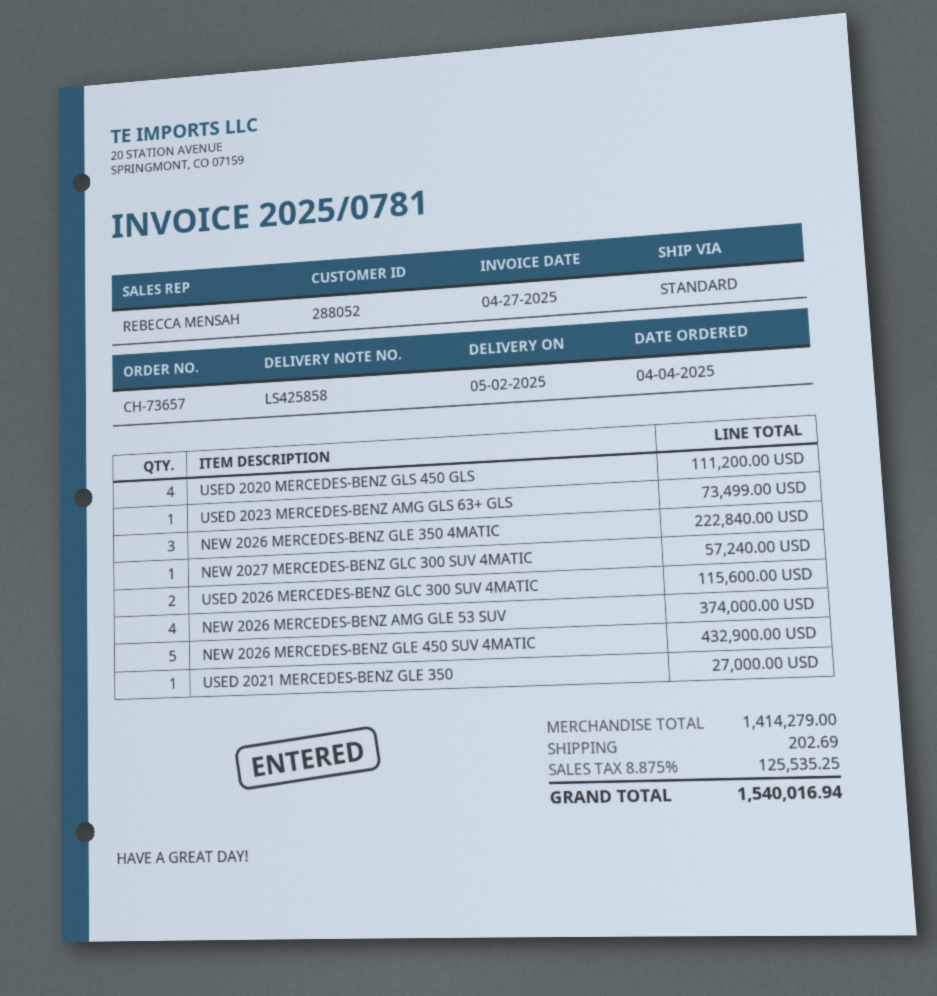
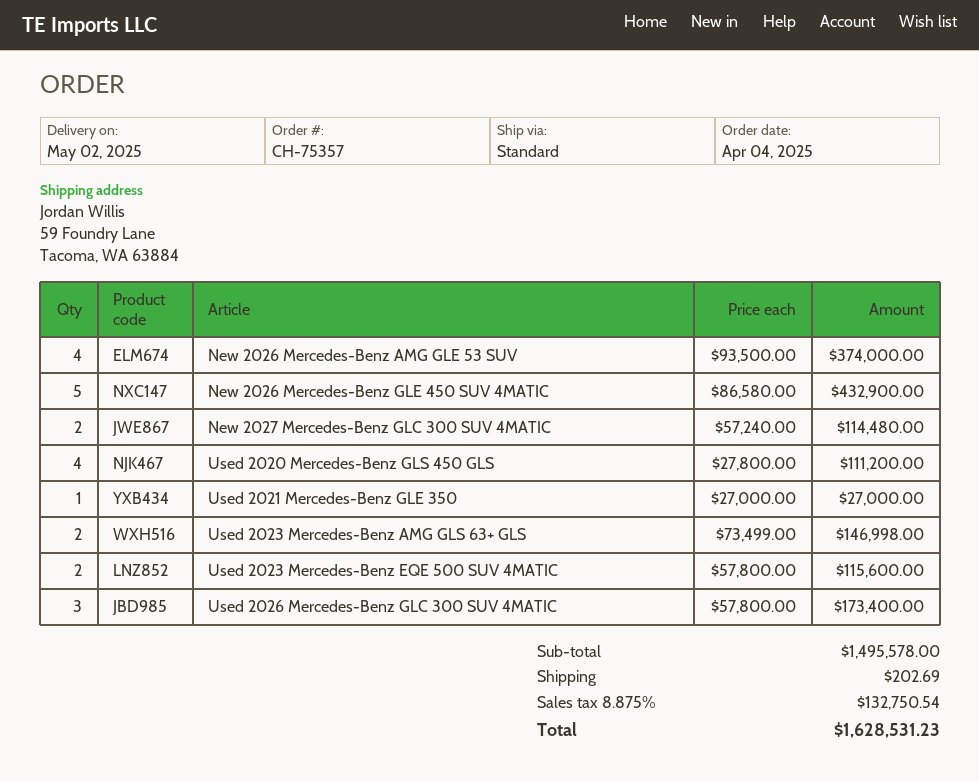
order number: CH-73657 -> CH-75357
USED 2023 MERCEDES-BENZ AMG GLS 63+ GLS: 1 for 73499.00 -> 2 for 146998.00
NEW 2026 MERCEDES-BENZ GLE 350 4MATIC: 3 for 222840.00 -> none
NEW 2027 MERCEDES-BENZ GLC 300 SUV 4MATIC: 1 for 57240.00 -> 2 for 114480.00
USED 2026 MERCEDES-BENZ GLC 300 SUV 4MATIC: 2 for 115600.00 -> 3 for 173400.00
Used 2023 Mercedes-Benz EQE 500 SUV 4MATIC: none -> 2 for 115600.00
subtotal: 1414279.00 -> 1495578.00
tax: 8.875% = 125535.25 -> 8.875% = 132750.54
total: 1540016.94 -> 1628531.23

